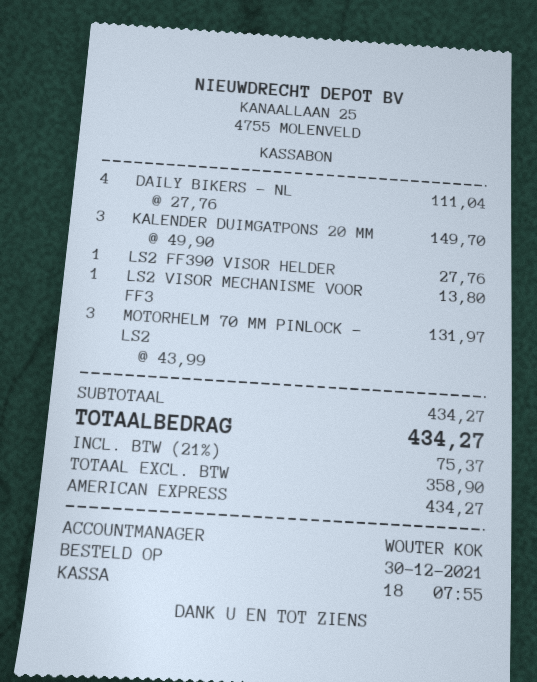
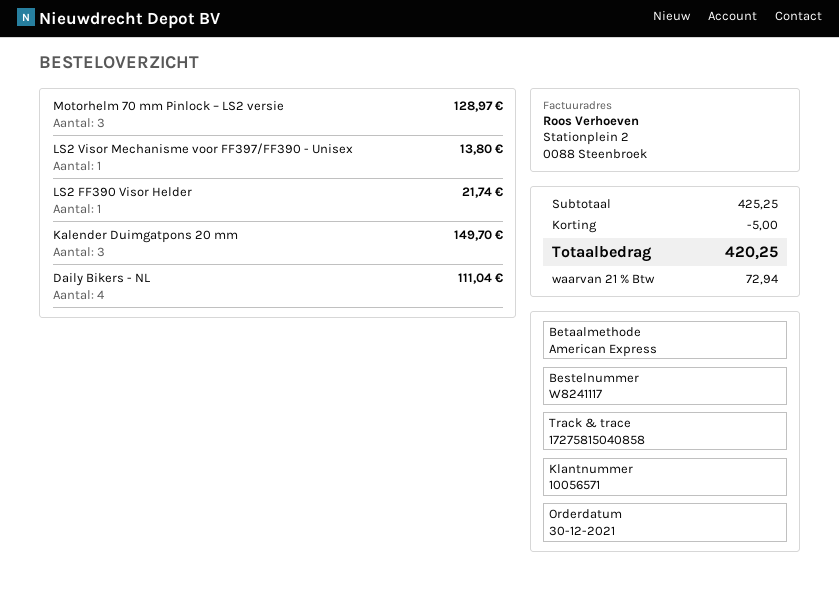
LS2 FF390 VISOR HELDER: 1 for 27.76 -> 1 for 21.74
MOTORHELM 70 MM PINLOCK – LS2: 3 for 131.97 -> 3 for 128.97
subtotal: 434.27 -> 425.25
discount: none -> 5.00
tax: 21% = 75.37 -> 21% = 72.94
total: 434.27 -> 420.25

